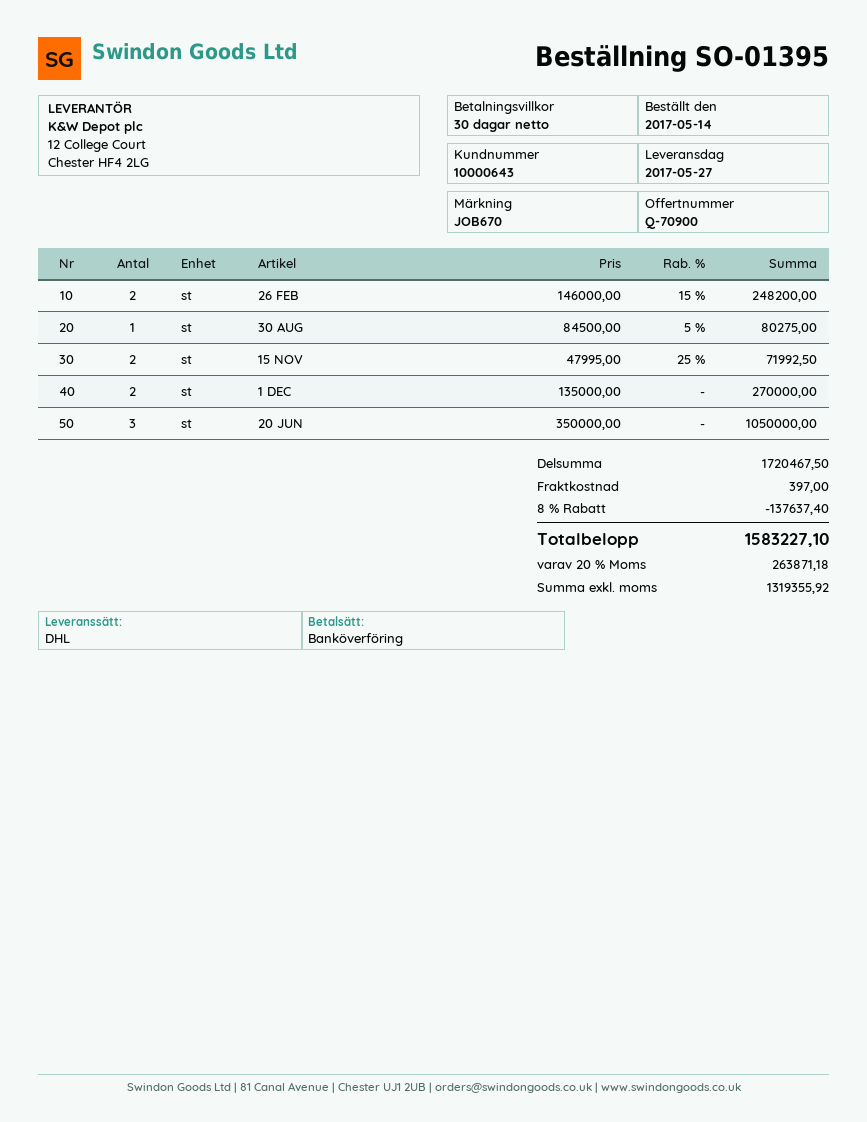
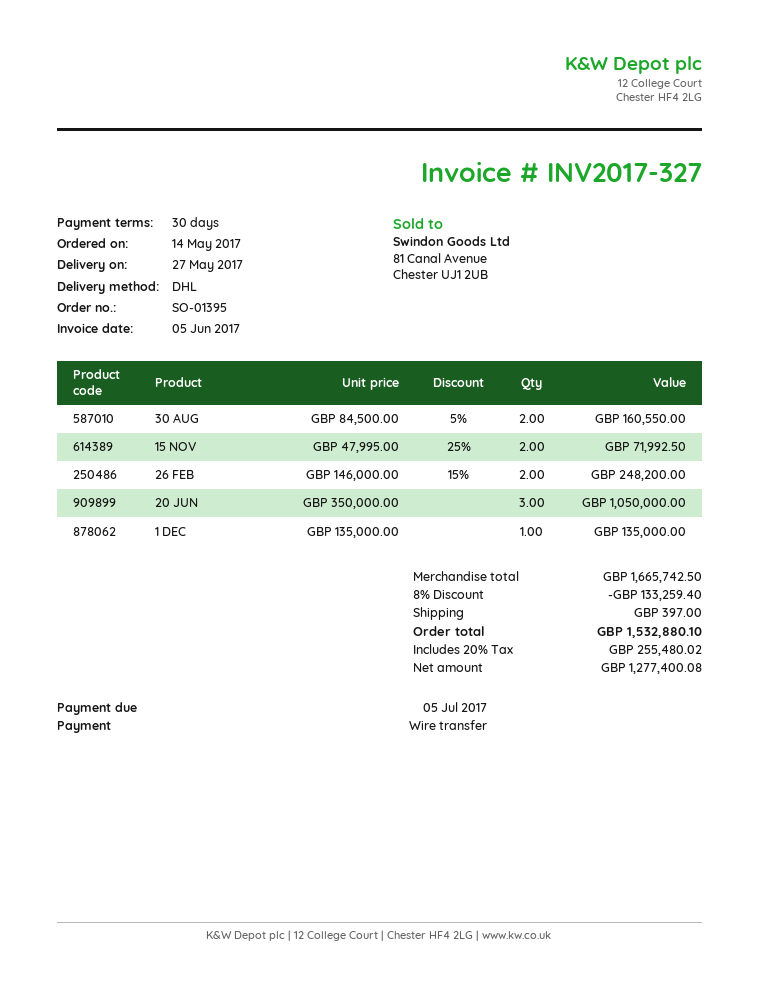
30 AUG: 1 x 84500.00 - 5% = 80275.00 -> 2 x 84500.00 - 5% = 160550.00
1 DEC: 2 x 135000.00 = 270000.00 -> 1 x 135000.00 = 135000.00
subtotal: 1720467.50 -> 1665742.50
discount: 8% = 137637.40 -> 8% = 133259.40
net: 1319355.92 -> 1277400.08
tax: 20% = 263871.18 -> 20% = 255480.02
total: 1583227.10 -> 1532880.10

